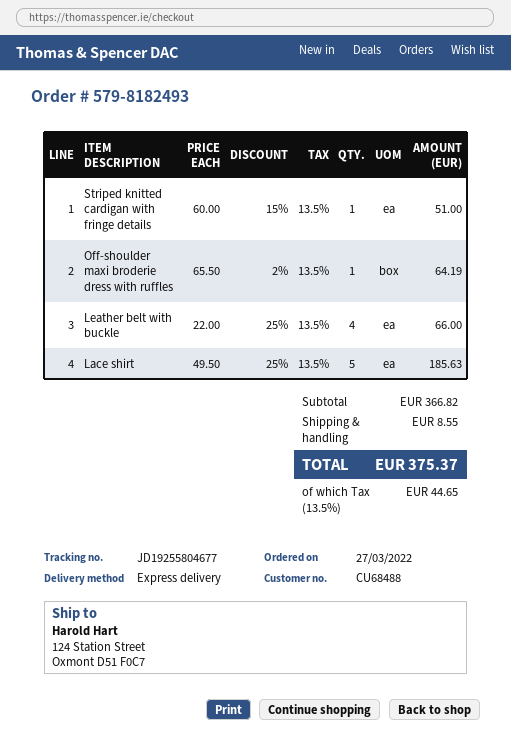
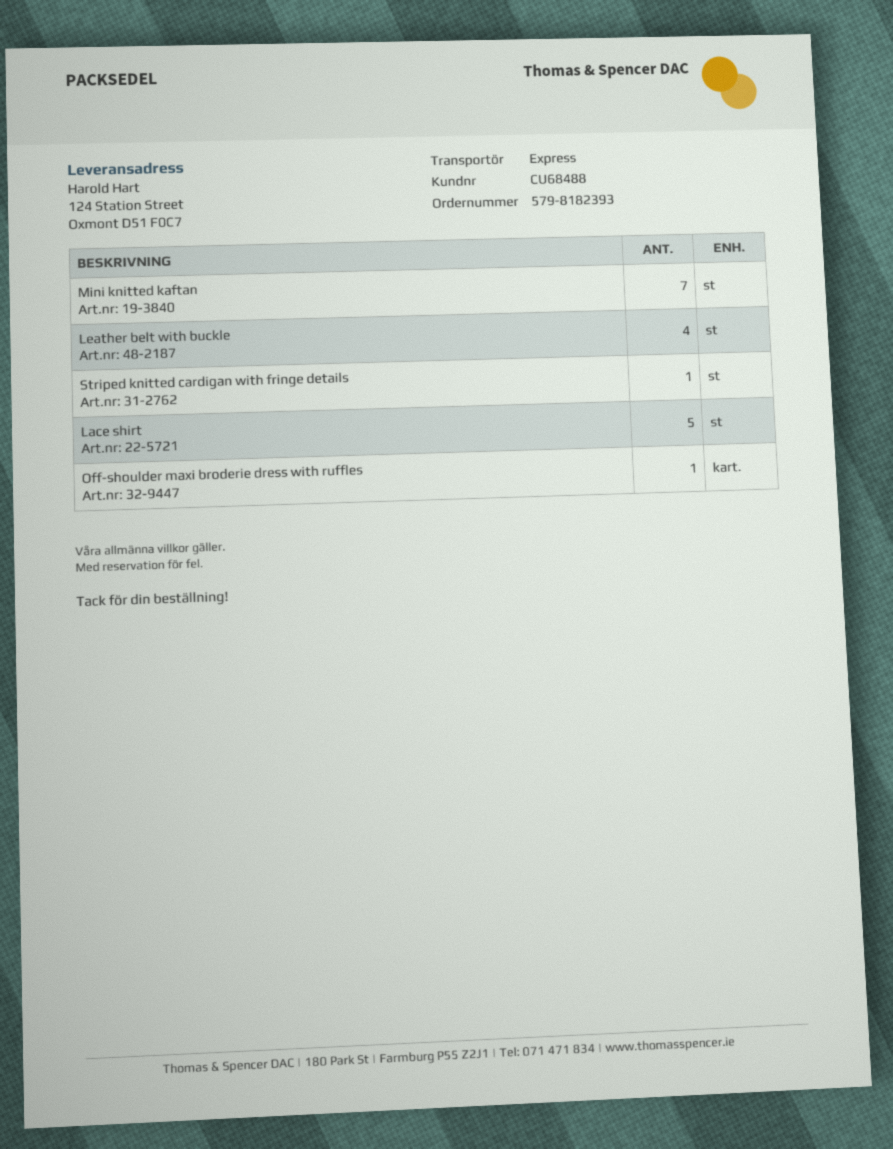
order number: 579-8182493 -> 579-8182393
Mini knitted kaftan: none -> 7

